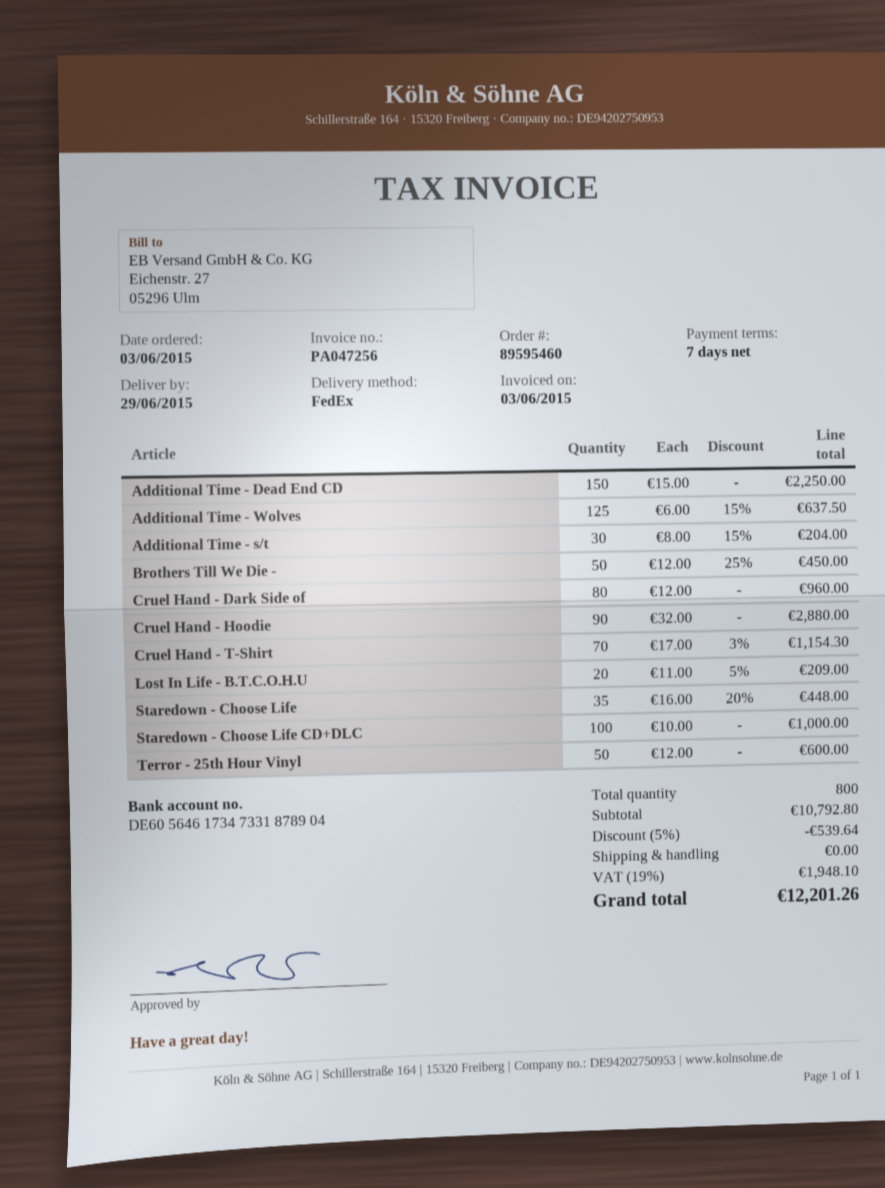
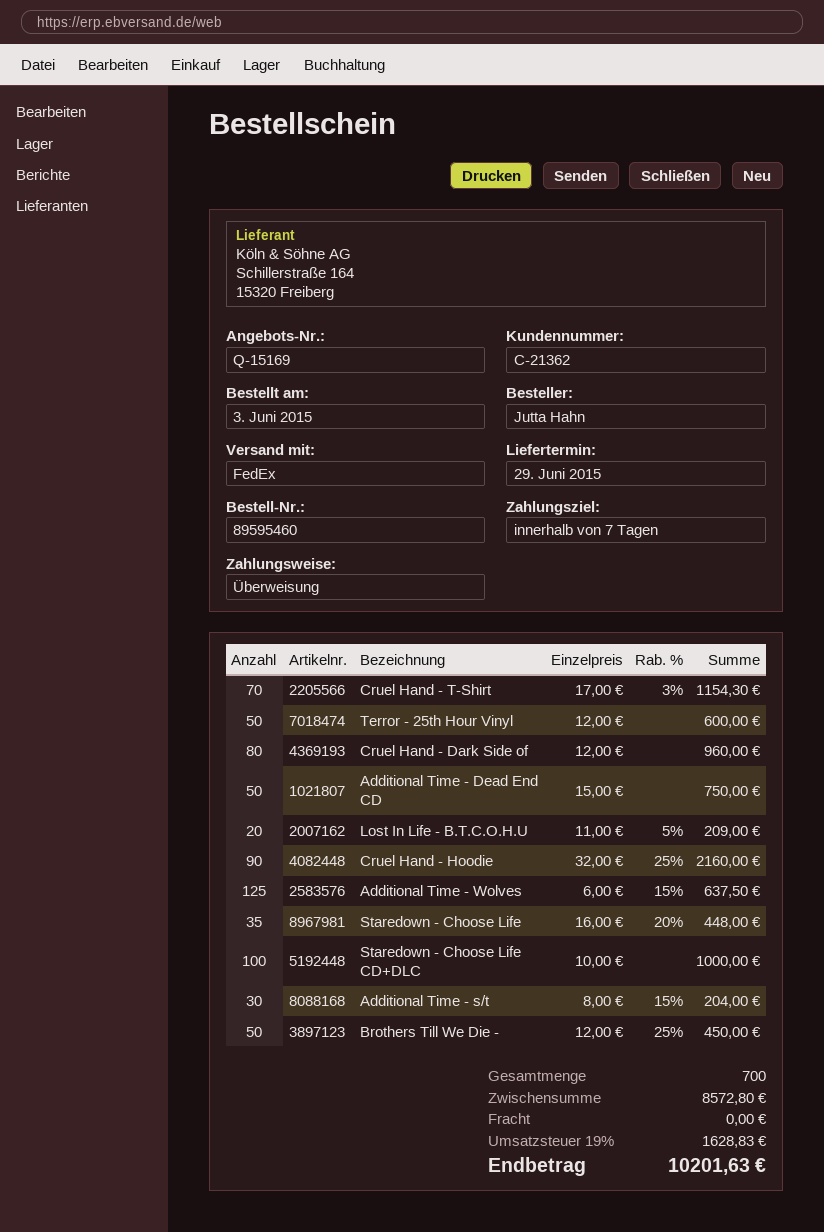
Additional Time - Dead End CD: 150 x 15.00 = 2250.00 -> 50 x 15.00 = 750.00
Cruel Hand - Hoodie: 90 x 32.00 = 2880.00 -> 90 x 32.00 - 25% = 2160.00
total quantity: 800 -> 700
subtotal: 10792.80 -> 8572.80
discount: 5% = 539.64 -> none
tax: 19% = 1948.10 -> 19% = 1628.83
total: 12201.26 -> 10201.63

